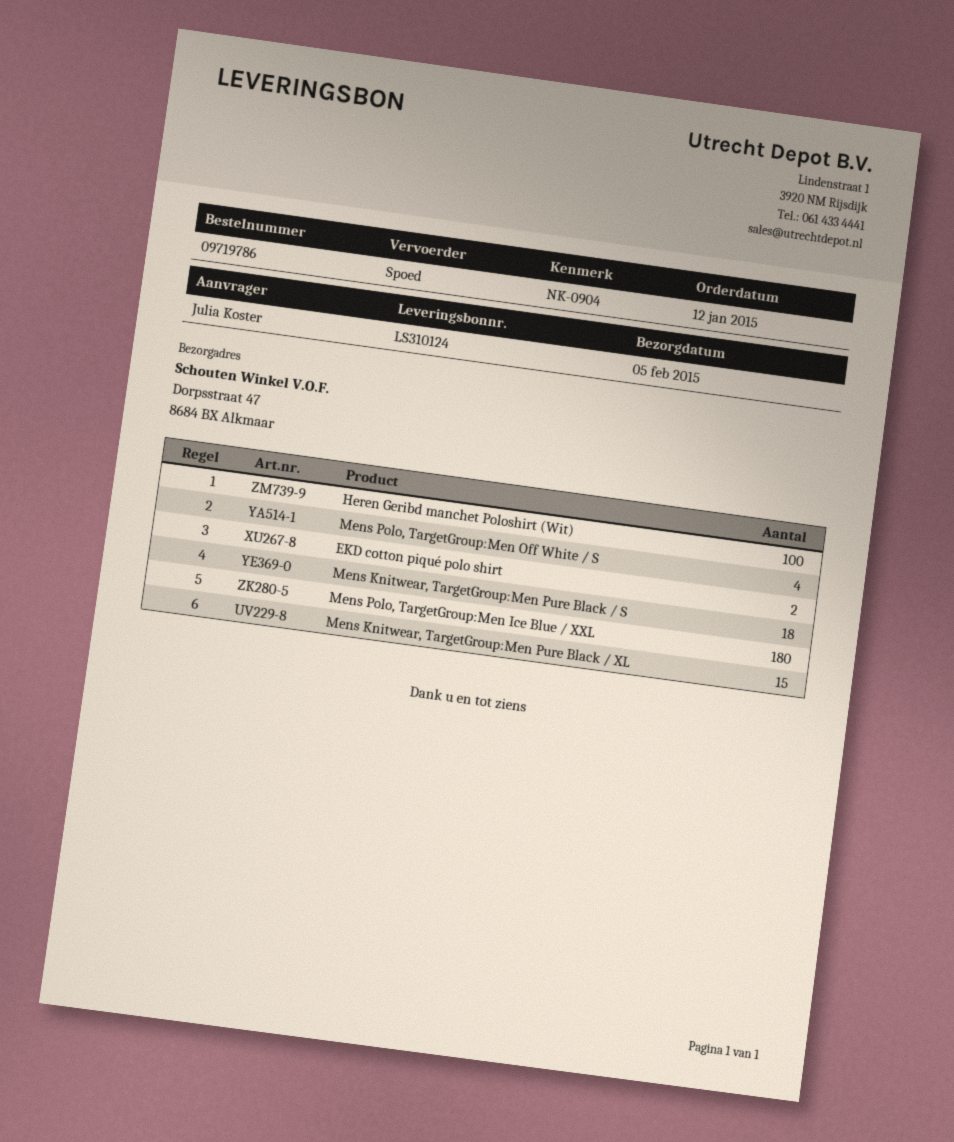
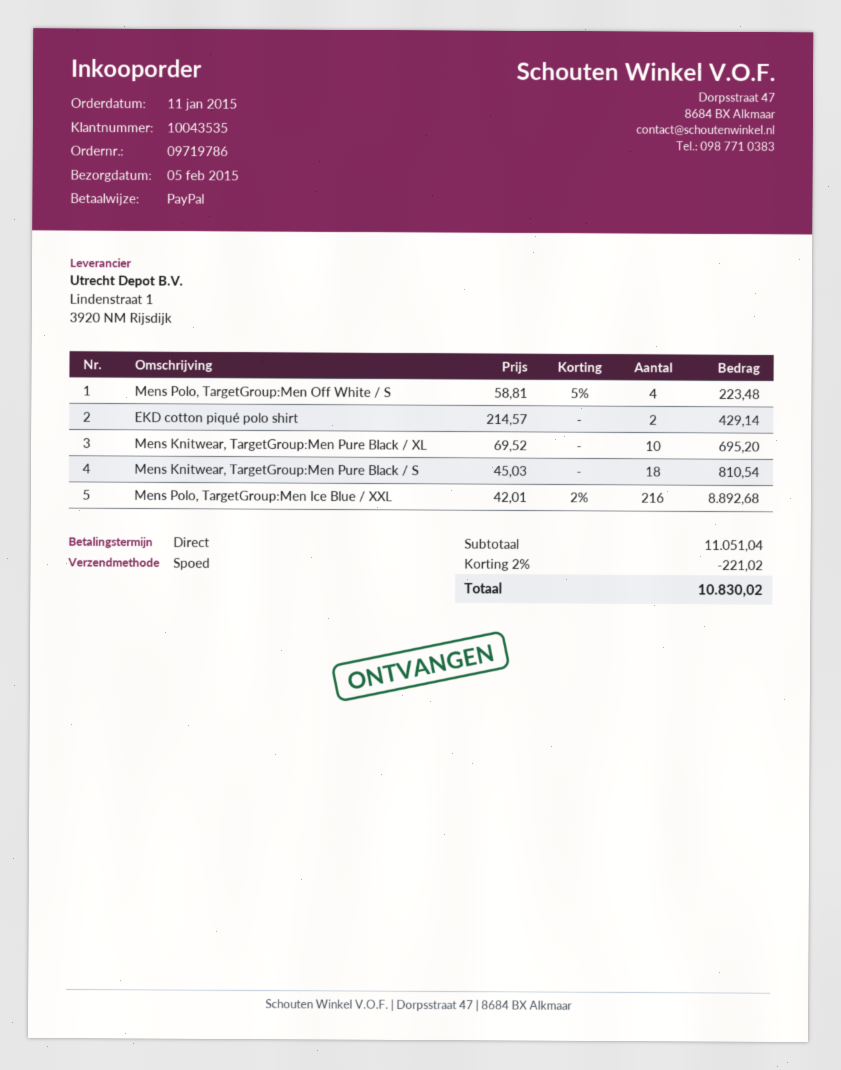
order date: 2015-01-12 -> 2015-01-11
Heren Geribd manchet Poloshirt (Wit): 100 -> none
Mens Polo, TargetGroup:Men Ice Blue / XXL: 180 -> 216
Mens Knitwear, TargetGroup:Men Pure Black / XL: 15 -> 10

